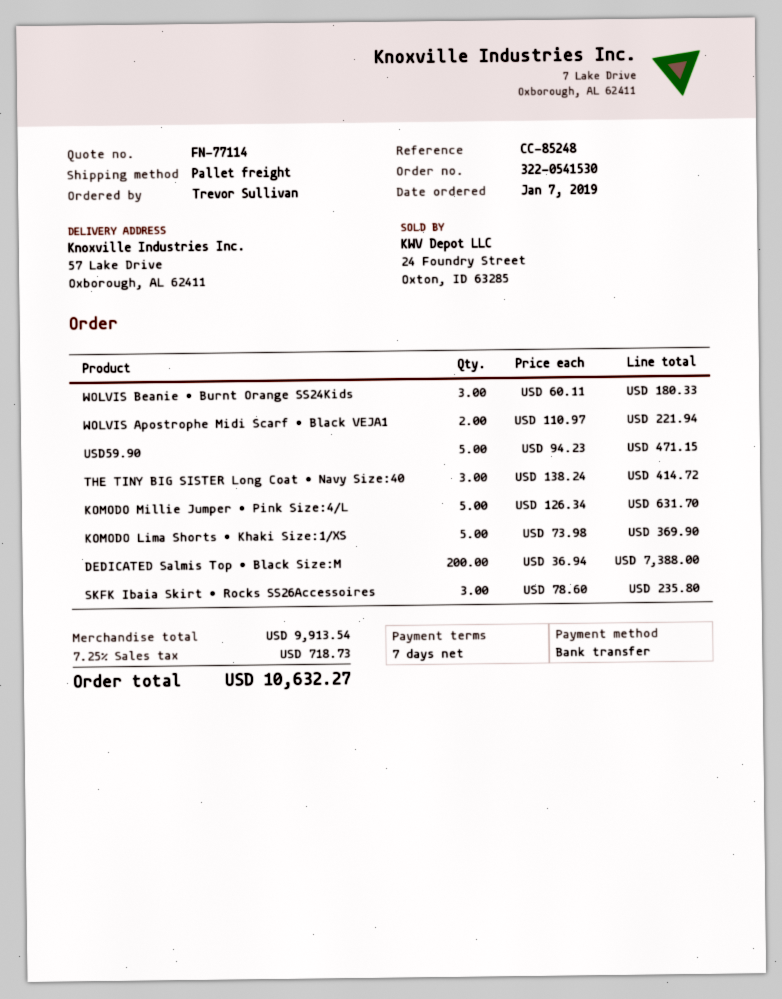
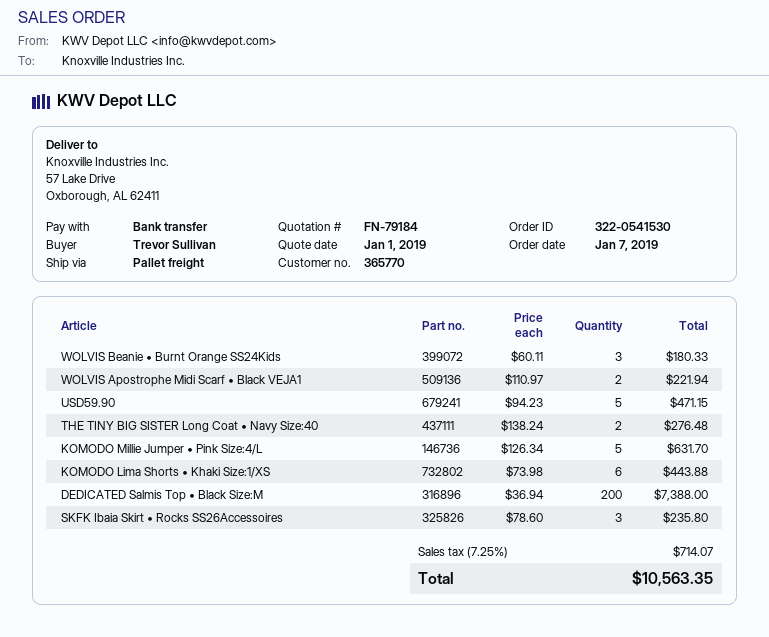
quote number: FN-77114 -> FN-79184
THE TINY BIG SISTER Long Coat • Navy Size:40: 3 x 138.24 = 414.72 -> 2 x 138.24 = 276.48
KOMODO Lima Shorts • Khaki Size:1/XS: 5 x 73.98 = 369.90 -> 6 x 73.98 = 443.88
tax: 7.25% = 718.73 -> 7.25% = 714.07
total: 10632.27 -> 10563.35

